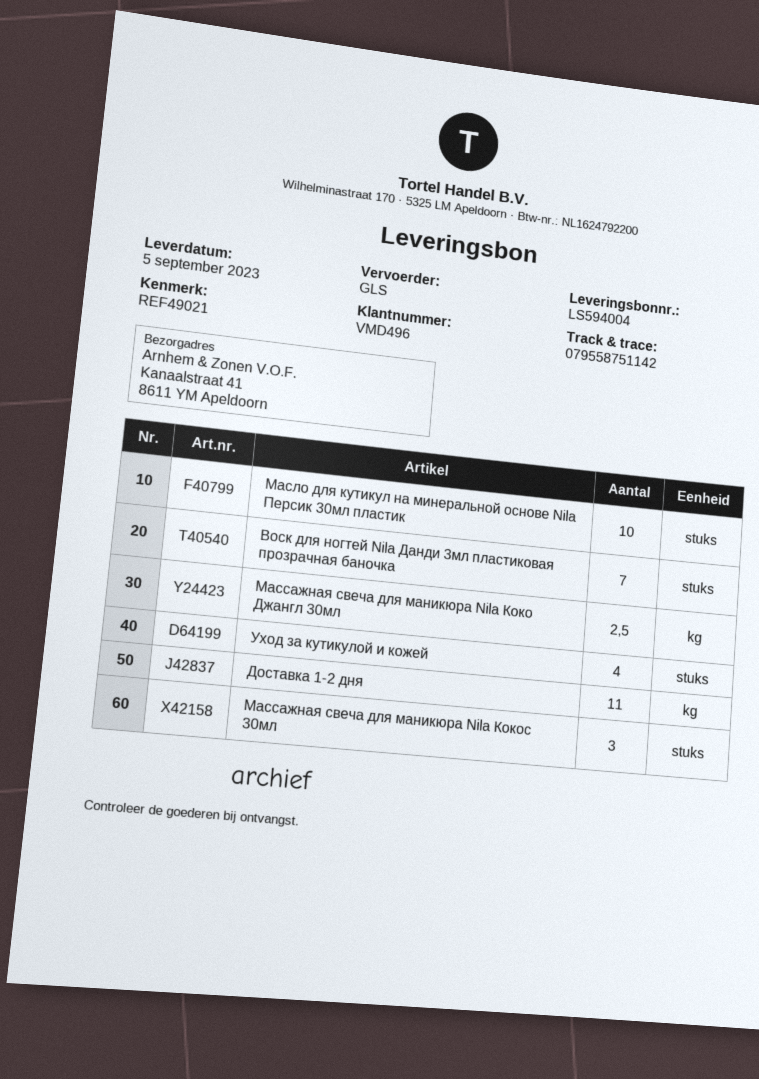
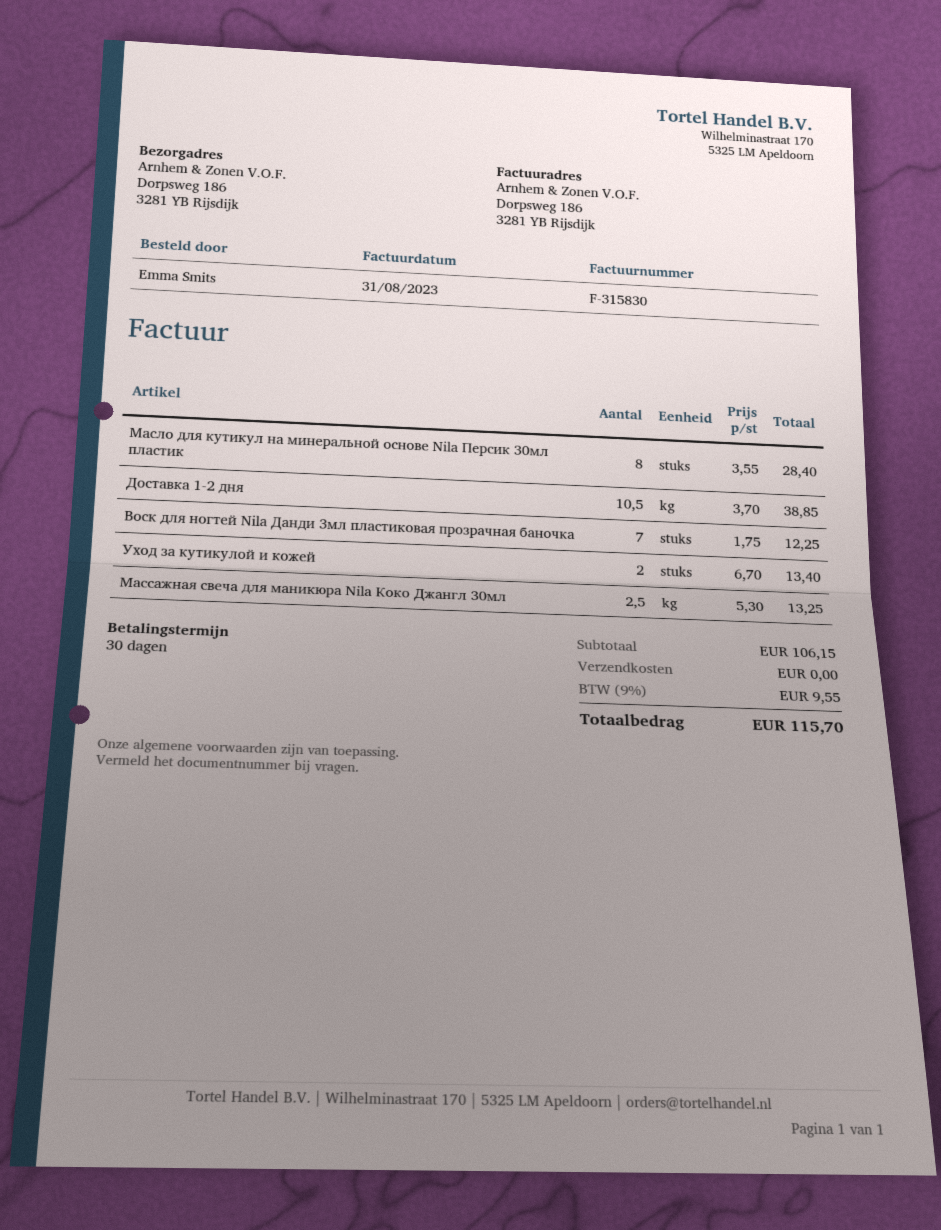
ship to: Kanaalstraat 41, 8611 YM Apeldoorn -> Dorpsweg 186, 3281 YB Rijsdijk
Масло для кутикул на минеральной основе Nila Персик 30мл пластик: 10 -> 8
Уход за кутикулой и кожей: 4 -> 2
Доставка 1-2 дня: 11 -> 10.5
Массажная свеча для маникюра Nila Кокос 30мл: 3 -> none

